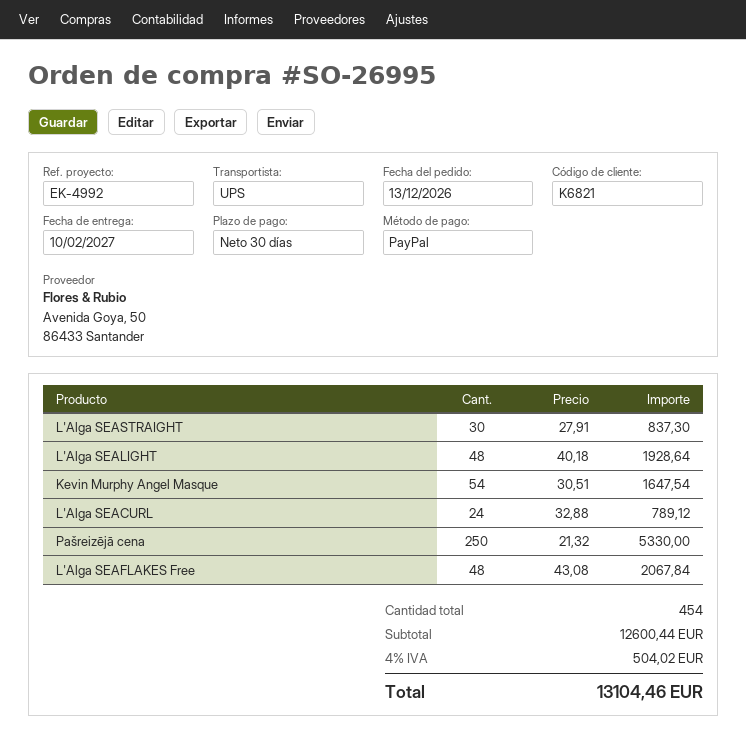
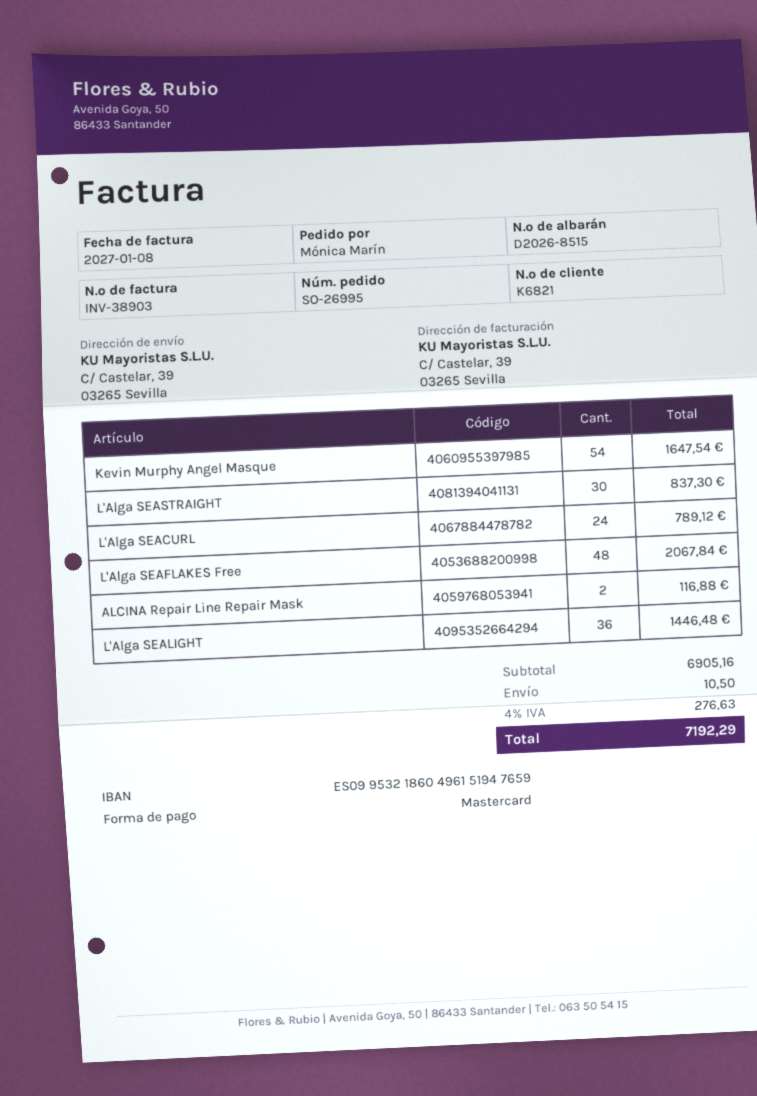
payment method: PayPal -> Mastercard
L'Alga SEALIGHT: 48 for 1928.64 -> 36 for 1446.48
Pašreizējā cena: 250 for 5330.00 -> none
ALCINA Repair Line Repair Mask: none -> 2 for 116.88
subtotal: 12600.44 -> 6905.16
shipping: none -> 10.50
tax: 4% = 504.02 -> 4% = 276.63
total: 13104.46 -> 7192.29

